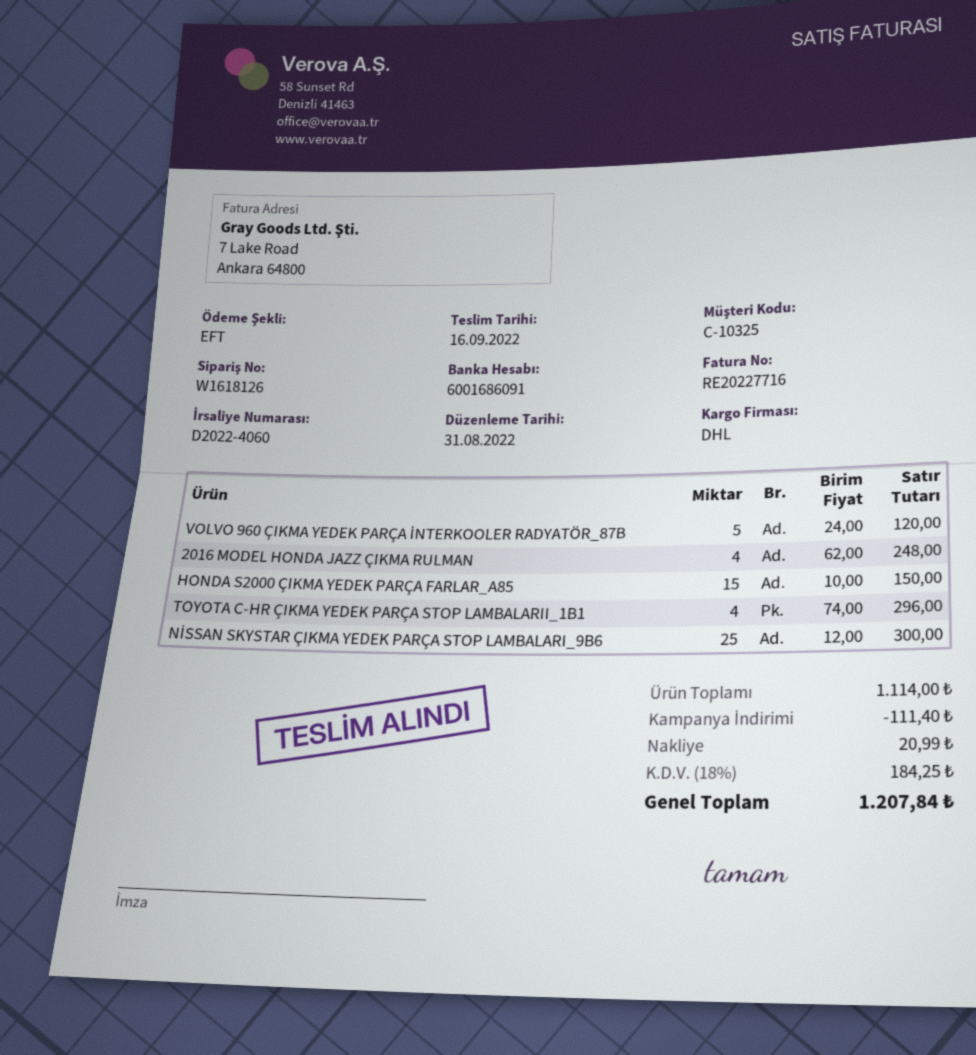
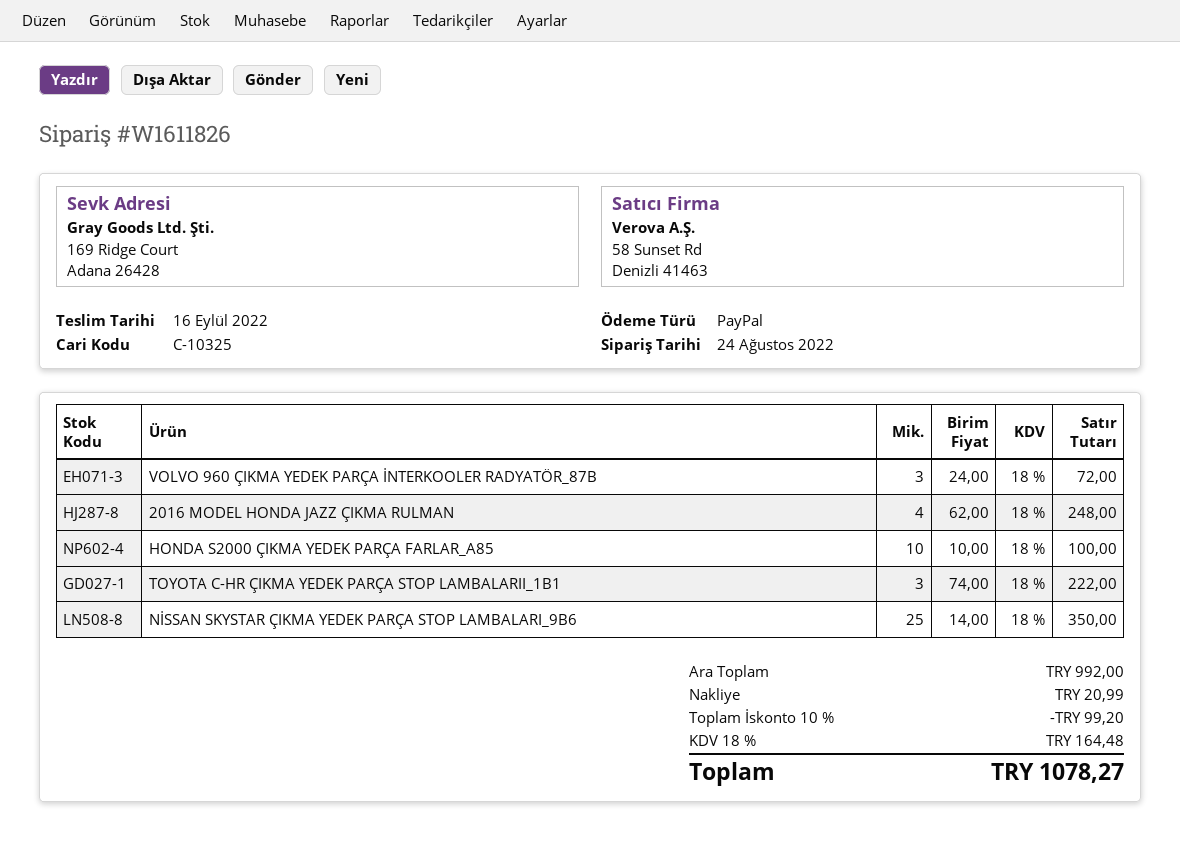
order number: W1618126 -> W1611826
payment method: bank transfer -> PayPal
VOLVO 960 ÇIKMA YEDEK PARÇA İNTERKOOLER RADYATÖR_87B: 5 x 24.00 = 120.00 -> 3 x 24.00 = 72.00
HONDA S2000 ÇIKMA YEDEK PARÇA FARLAR_A85: 15 x 10.00 = 150.00 -> 10 x 10.00 = 100.00
TOYOTA C-HR ÇIKMA YEDEK PARÇA STOP LAMBALARII_1B1: 4 x 74.00 = 296.00 -> 3 x 74.00 = 222.00
NİSSAN SKYSTAR ÇIKMA YEDEK PARÇA STOP LAMBALARI_9B6: 25 x 12.00 = 300.00 -> 25 x 14.00 = 350.00
subtotal: 1114.00 -> 992.00
discount: 111.40 -> 99.20
tax: 18% = 184.25 -> 18% = 164.48
total: 1207.84 -> 1078.27

